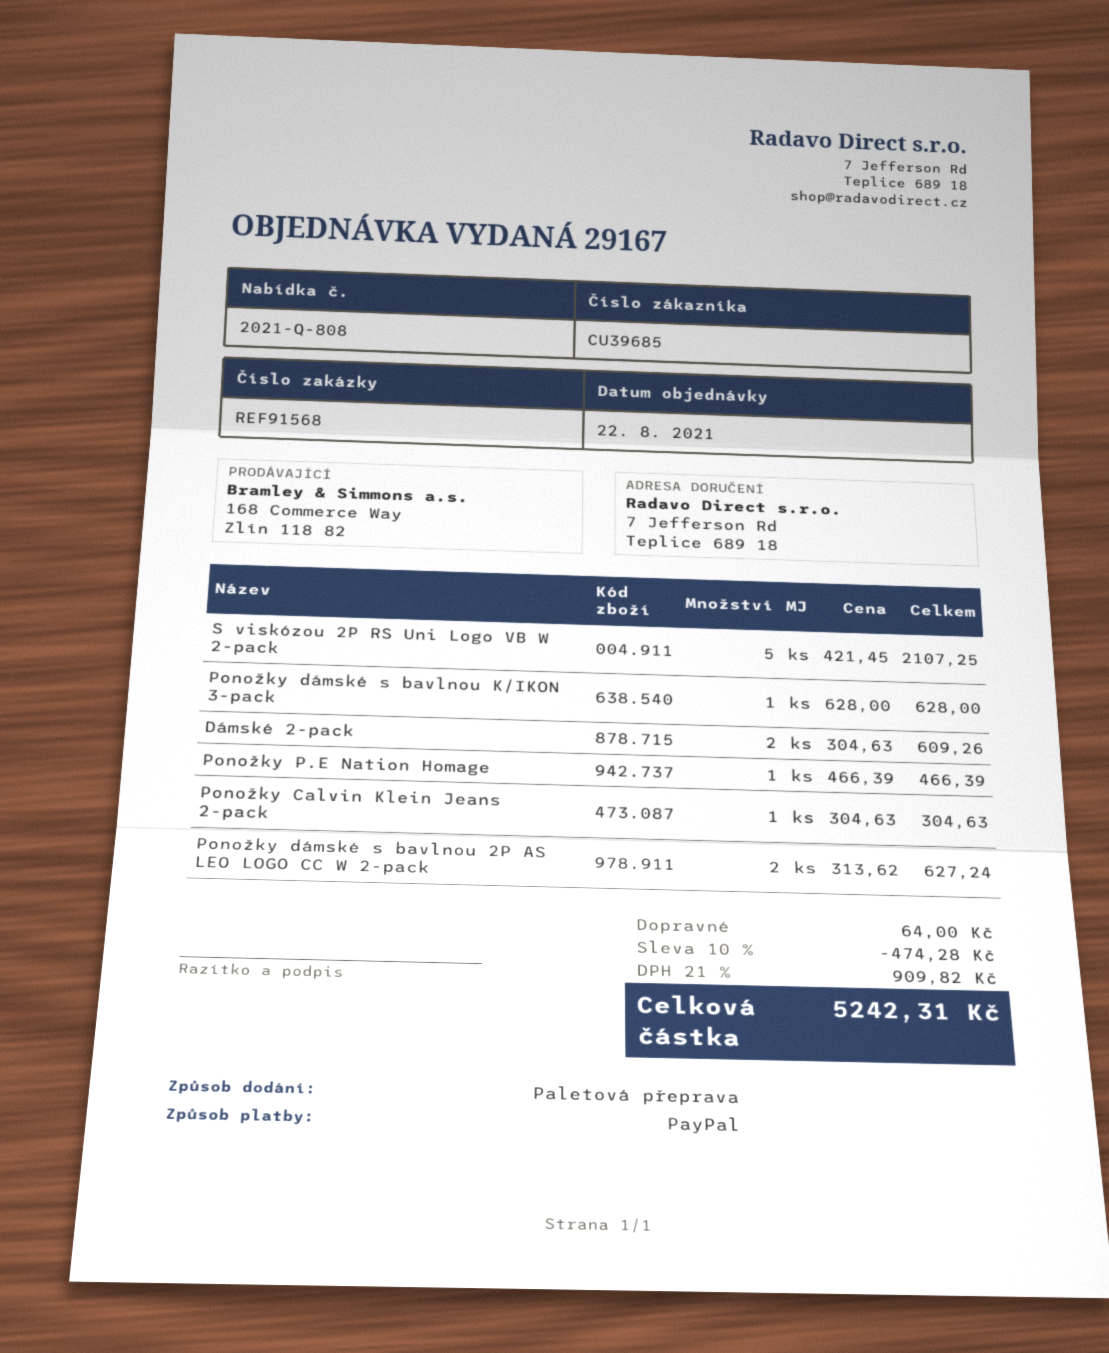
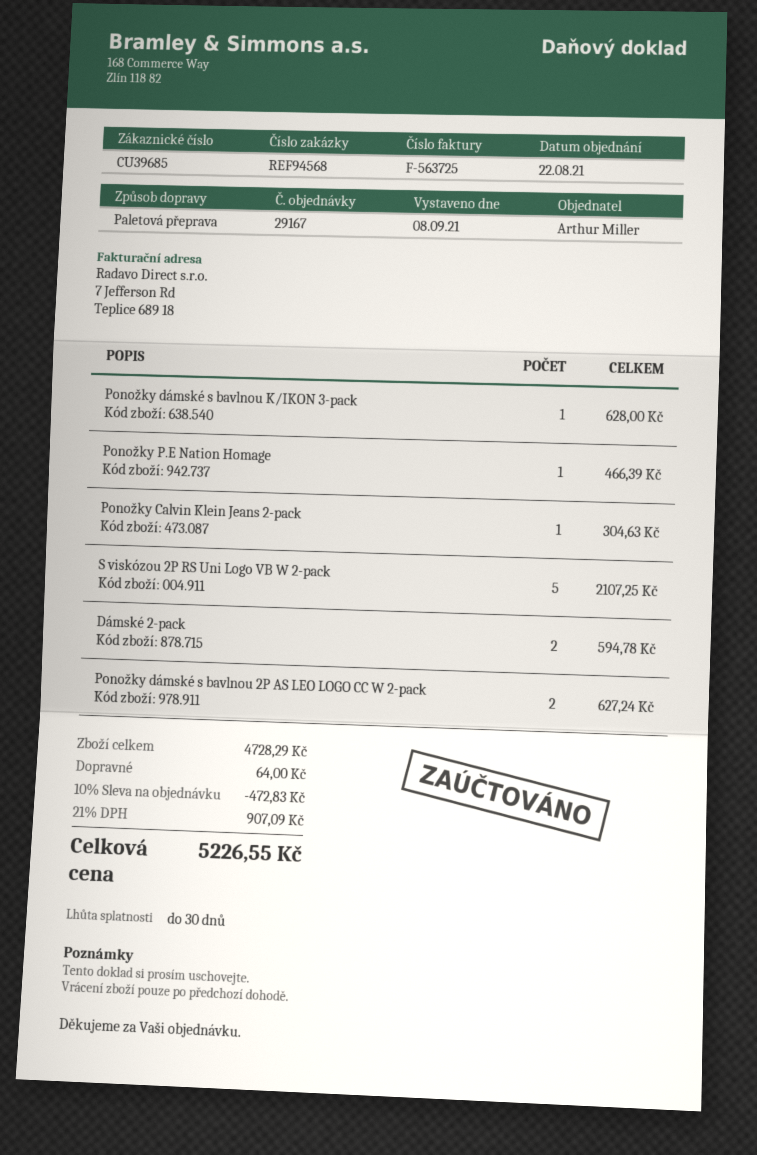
reference: REF91568 -> REF94568
Dámské 2-pack: 2 for 609.26 -> 2 for 594.78
discount: 10% = 474.28 -> 10% = 472.83
tax: 21% = 909.82 -> 21% = 907.09
total: 5242.31 -> 5226.55

